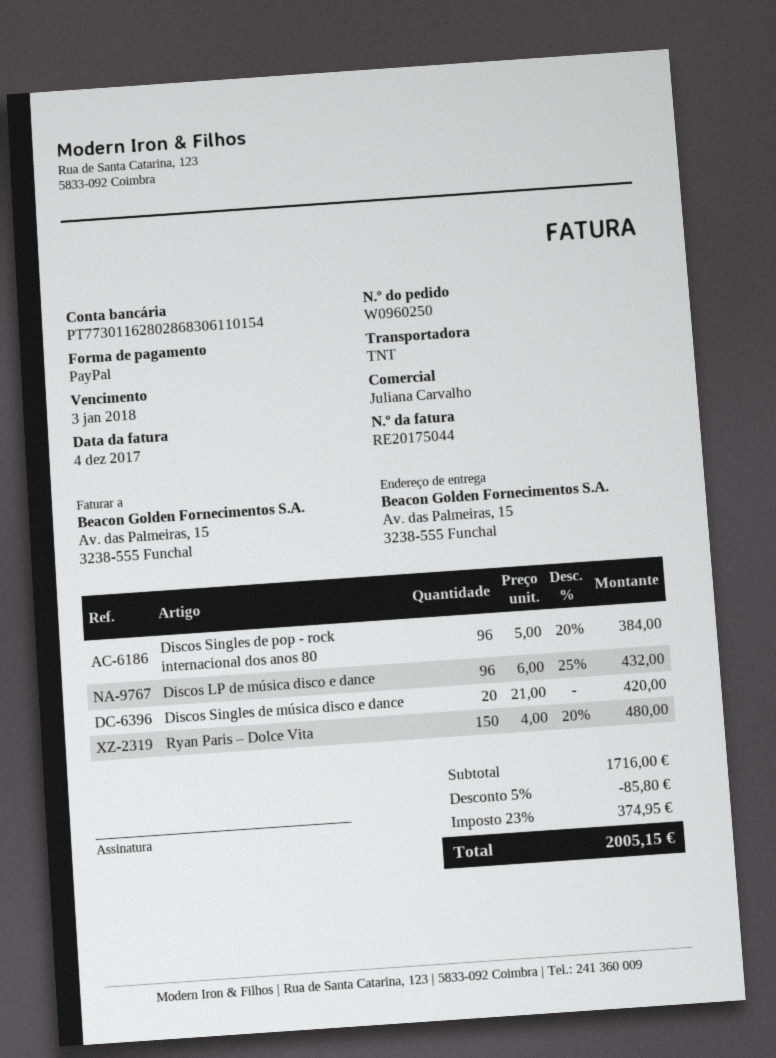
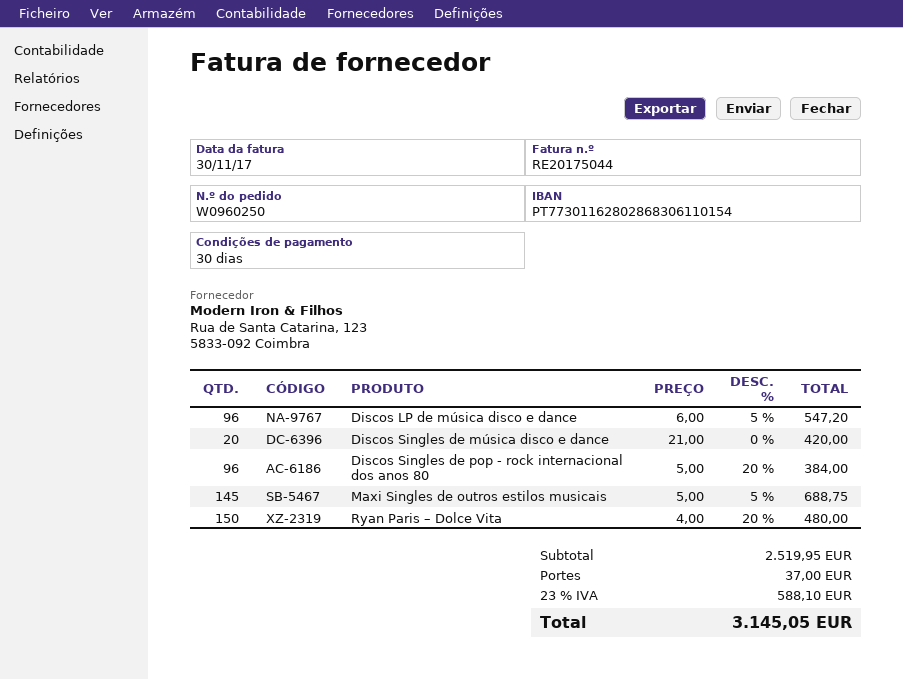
invoice date: 2017-12-04 -> 2017-11-30
Discos LP de música disco e dance: 96 x 6.00 - 25% = 432.00 -> 96 x 6.00 - 5% = 547.20
Maxi Singles de outros estilos musicais: none -> 145 x 5.00 - 5% = 688.75
subtotal: 1716.00 -> 2519.95
discount: 5% = 85.80 -> none
shipping: none -> 37.00
tax: 23% = 374.95 -> 23% = 588.10
total: 2005.15 -> 3145.05

